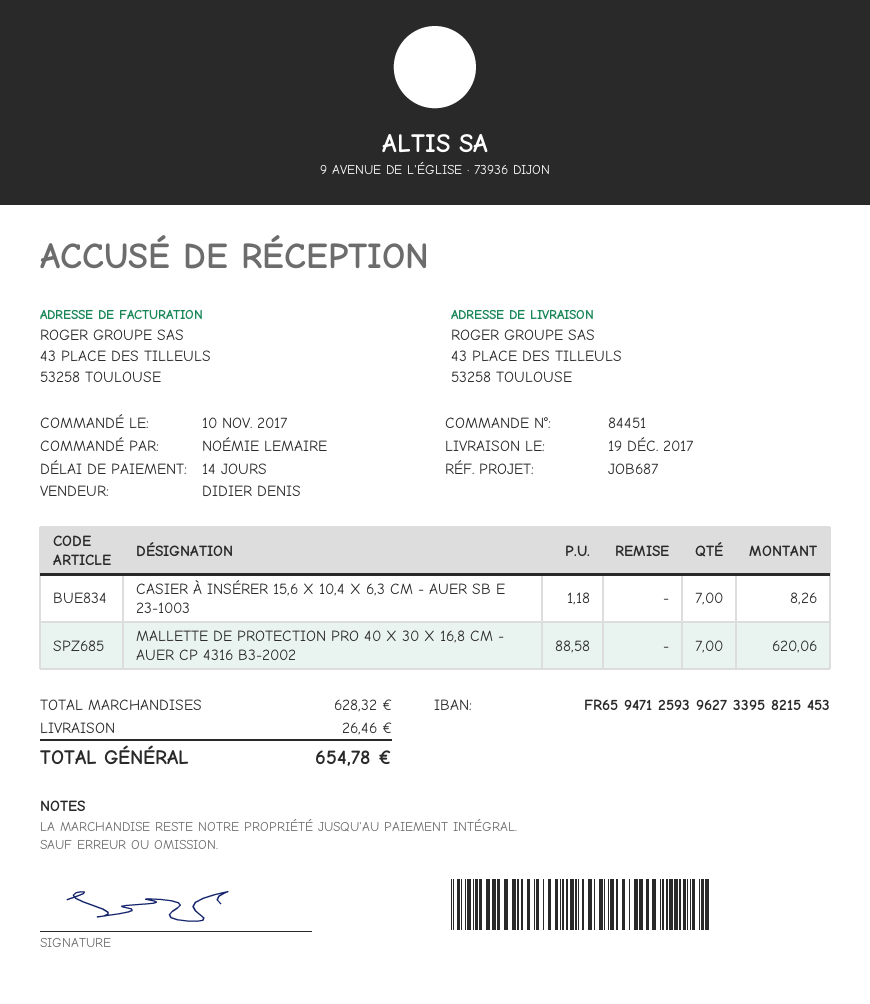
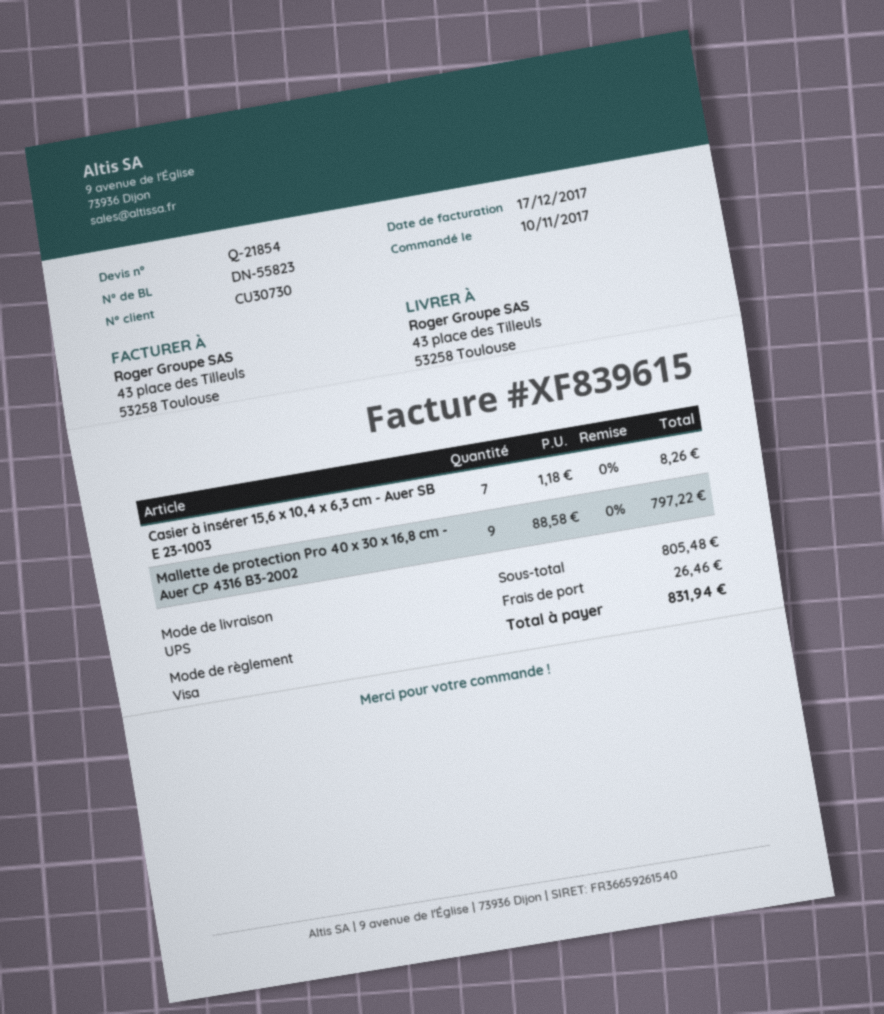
MALLETTE DE PROTECTION PRO 40 X 30 X 16,8 CM - AUER CP 4316 B3-2002: 7 x 88.58 = 620.06 -> 9 x 88.58 = 797.22
subtotal: 628.32 -> 805.48
total: 654.78 -> 831.94

